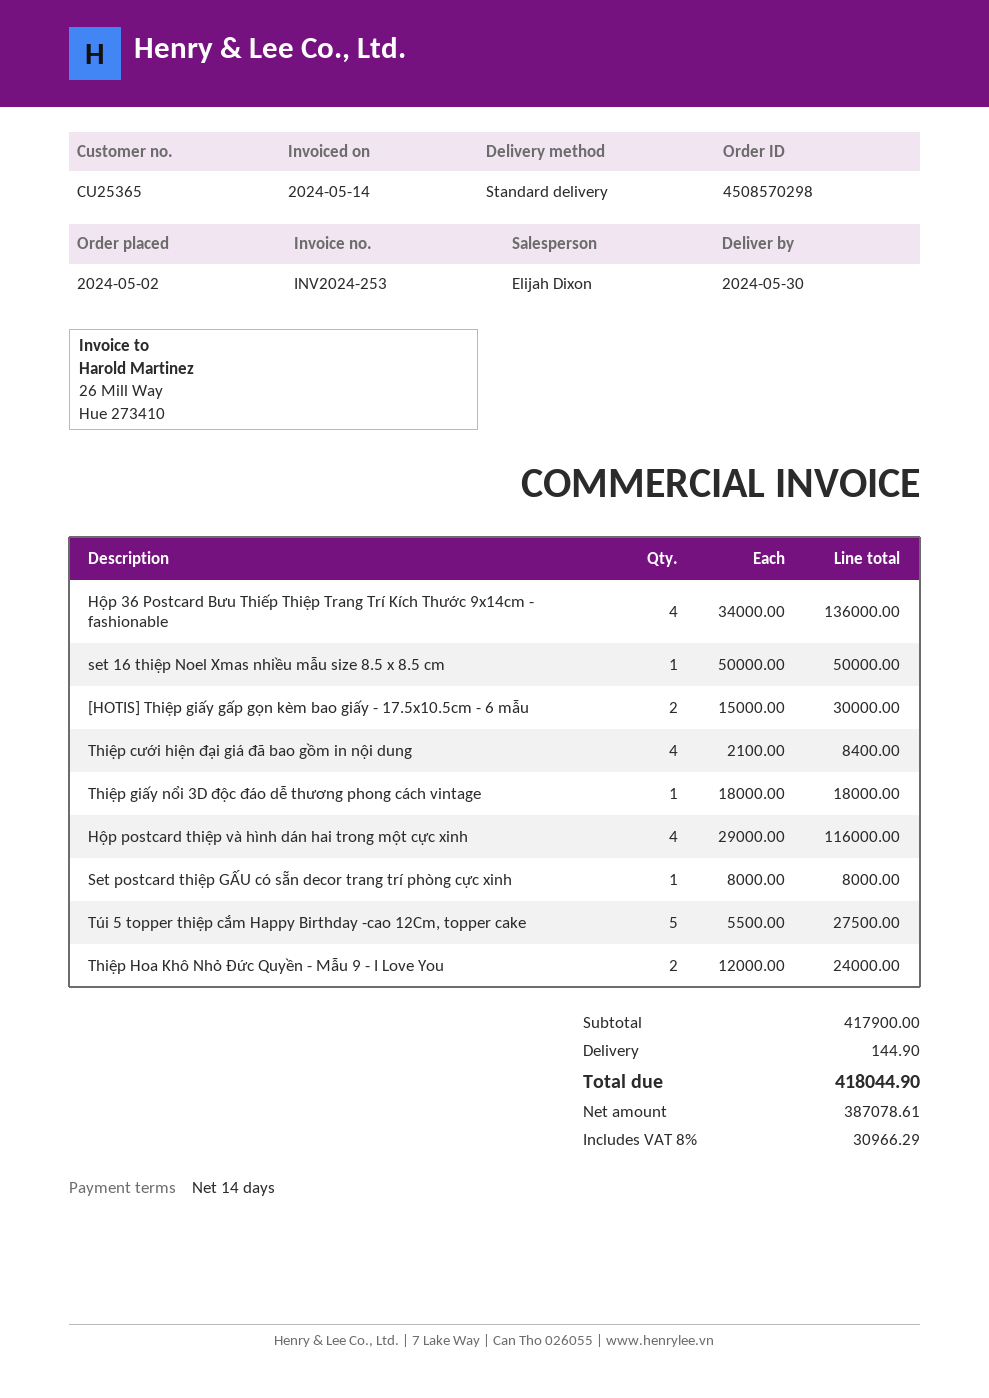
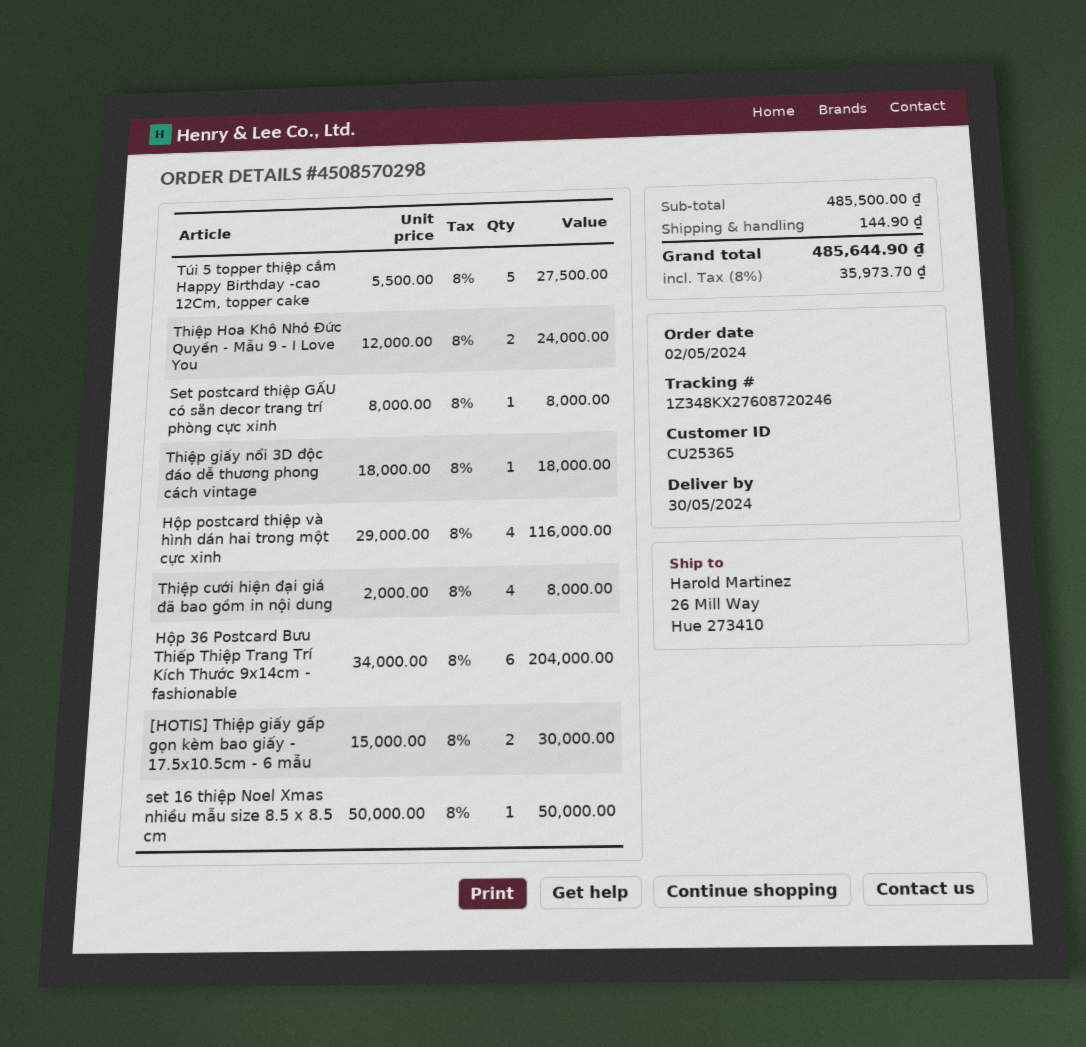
Hộp 36 Postcard Bưu Thiếp Thiệp Trang Trí Kích Thước 9x14cm - fashionable: 4 x 34000.00 = 136000.00 -> 6 x 34000.00 = 204000.00
Thiệp cưới hiện đại giá đã bao gồm in nội dung: 4 x 2100.00 = 8400.00 -> 4 x 2000.00 = 8000.00
subtotal: 417900.00 -> 485500.00
tax: 8% = 30966.29 -> 8% = 35973.70
total: 418044.90 -> 485644.90

